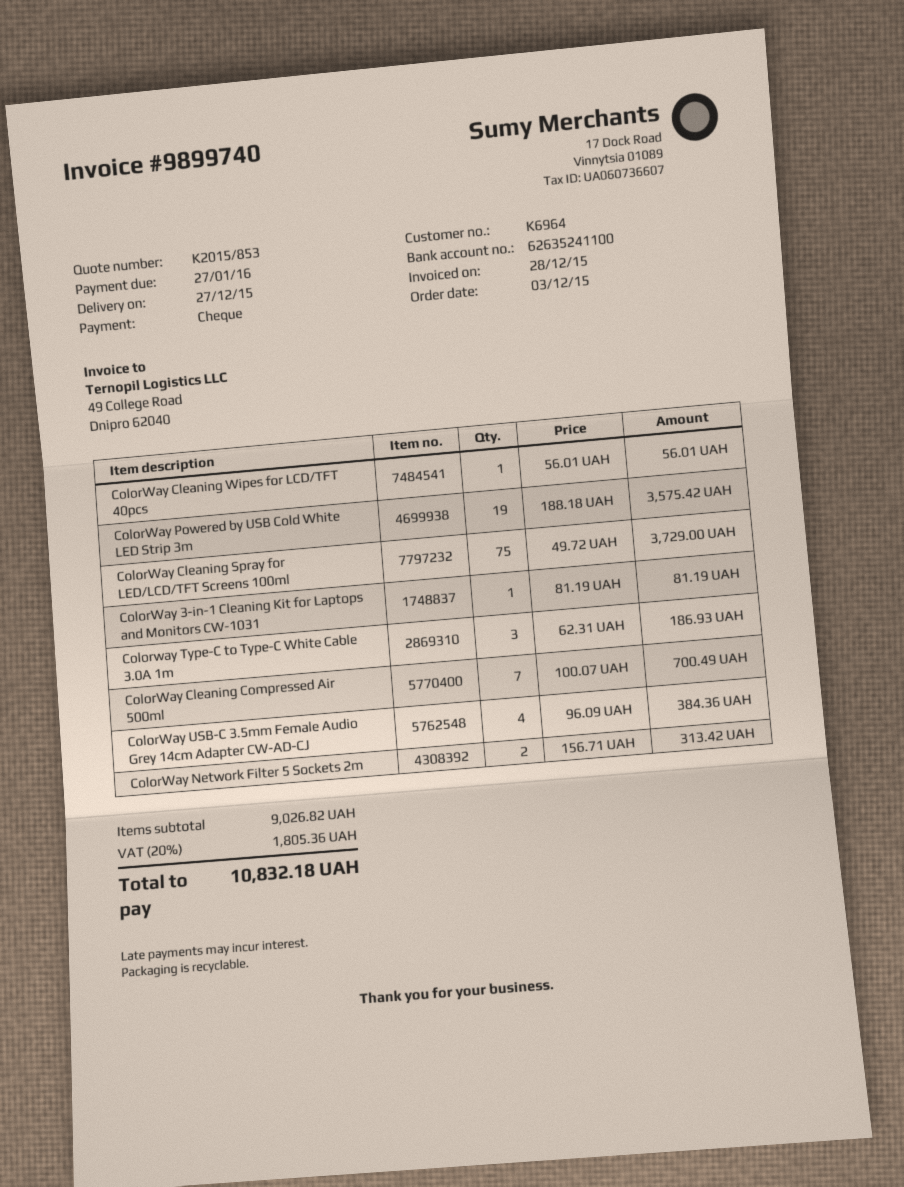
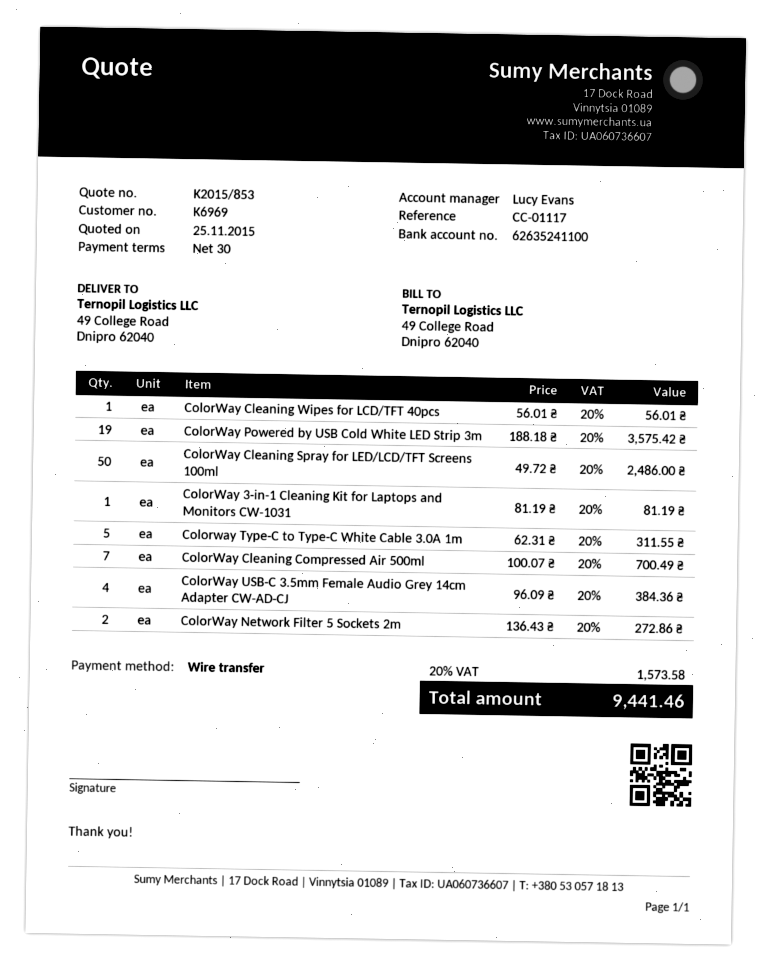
customer number: K6964 -> K6969
payment method: cheque -> bank transfer
ColorWay Cleaning Spray for LED/LCD/TFT Screens 100ml: 75 x 49.72 = 3729.00 -> 50 x 49.72 = 2486.00
Colorway Type-C to Type-C White Cable 3.0A 1m: 3 x 62.31 = 186.93 -> 5 x 62.31 = 311.55
ColorWay Network Filter 5 Sockets 2m: 2 x 156.71 = 313.42 -> 2 x 136.43 = 272.86
tax: 20% = 1805.36 -> 20% = 1573.58
total: 10832.18 -> 9441.46

